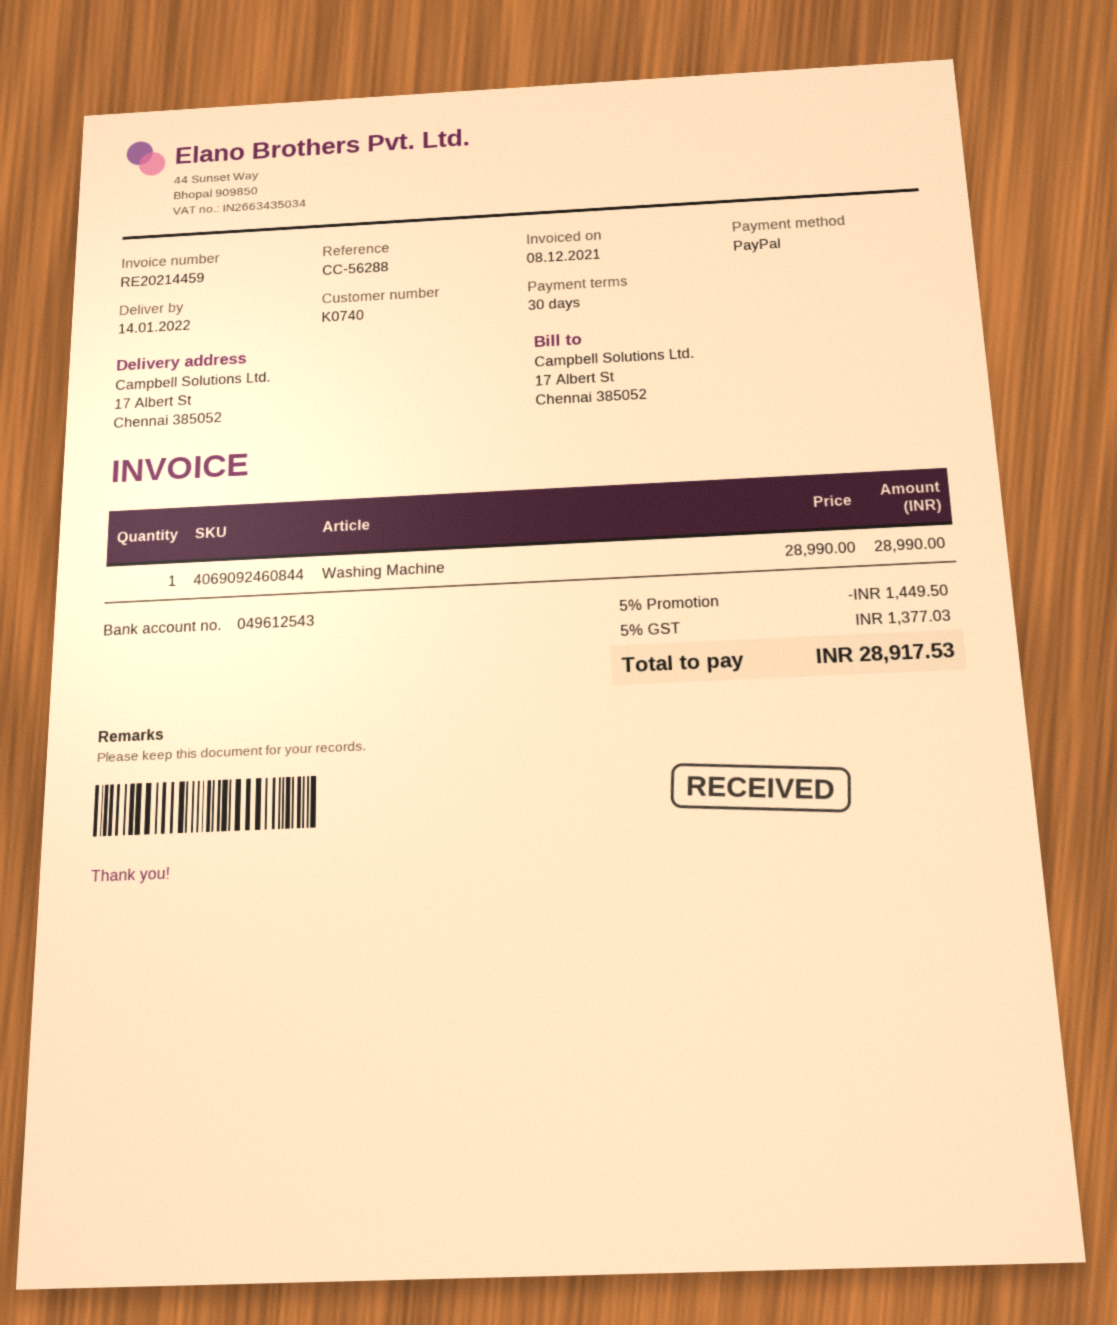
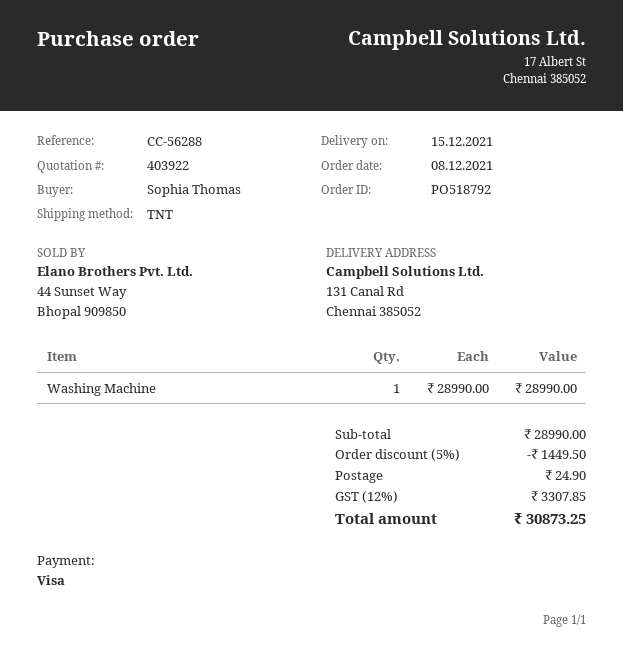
delivery date: 2022-01-14 -> 2021-12-15
payment method: PayPal -> Visa
ship to: 17 Albert St, Chennai 385052 -> 131 Canal Rd, Chennai 385052
shipping: none -> 24.90
tax: 5% = 1377.03 -> 12% = 3307.85
total: 28917.53 -> 30873.25

